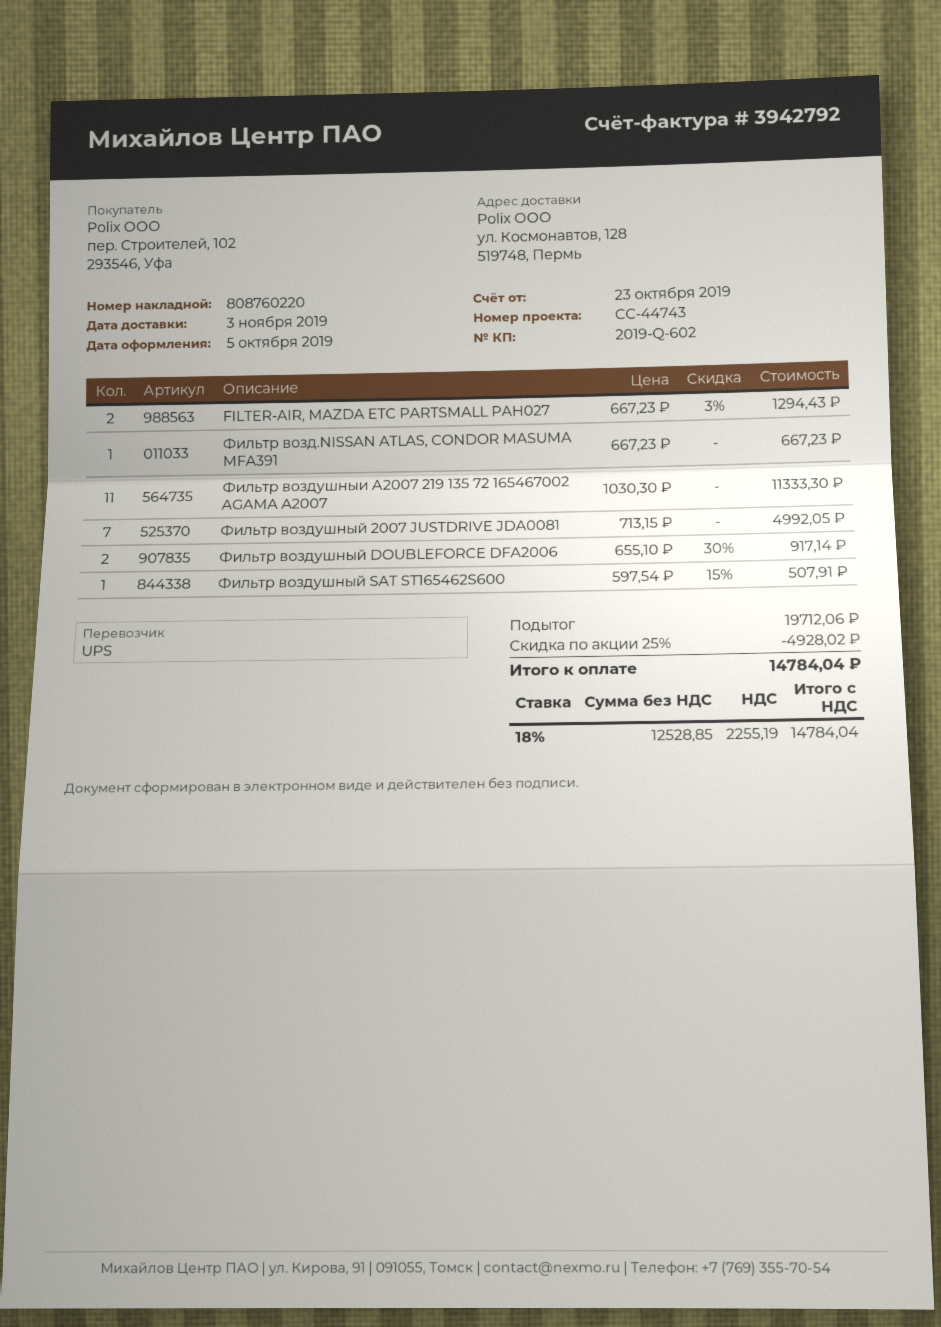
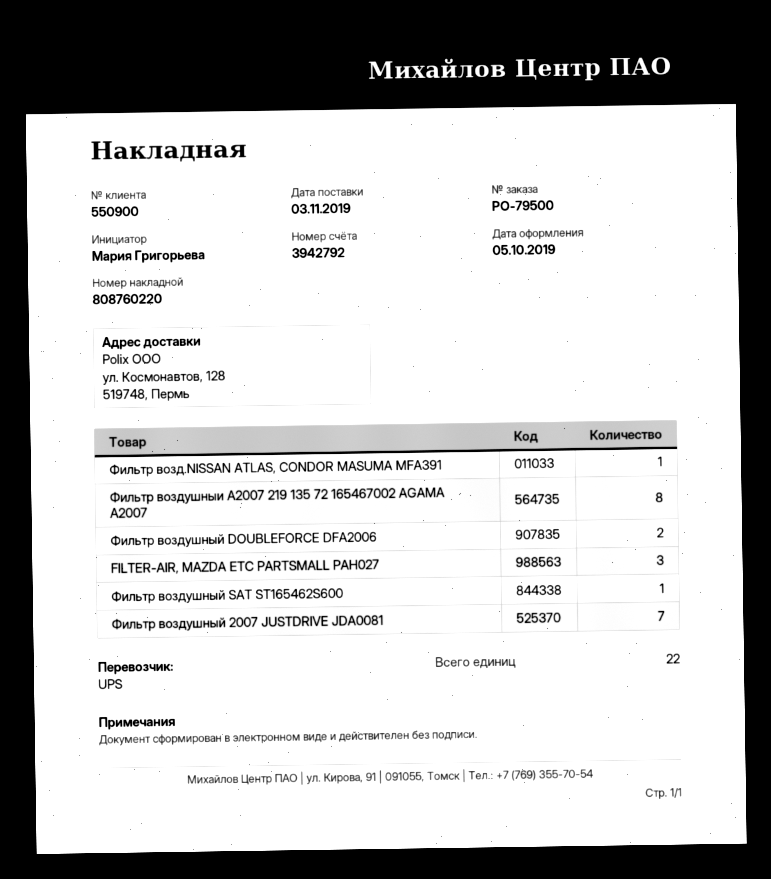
FILTER-AIR, MAZDA ETC PARTSMALL PAH027: 2 -> 3
Фильтр воздушныи А2007 219 135 72 165467002 AGAMA A2007: 11 -> 8

